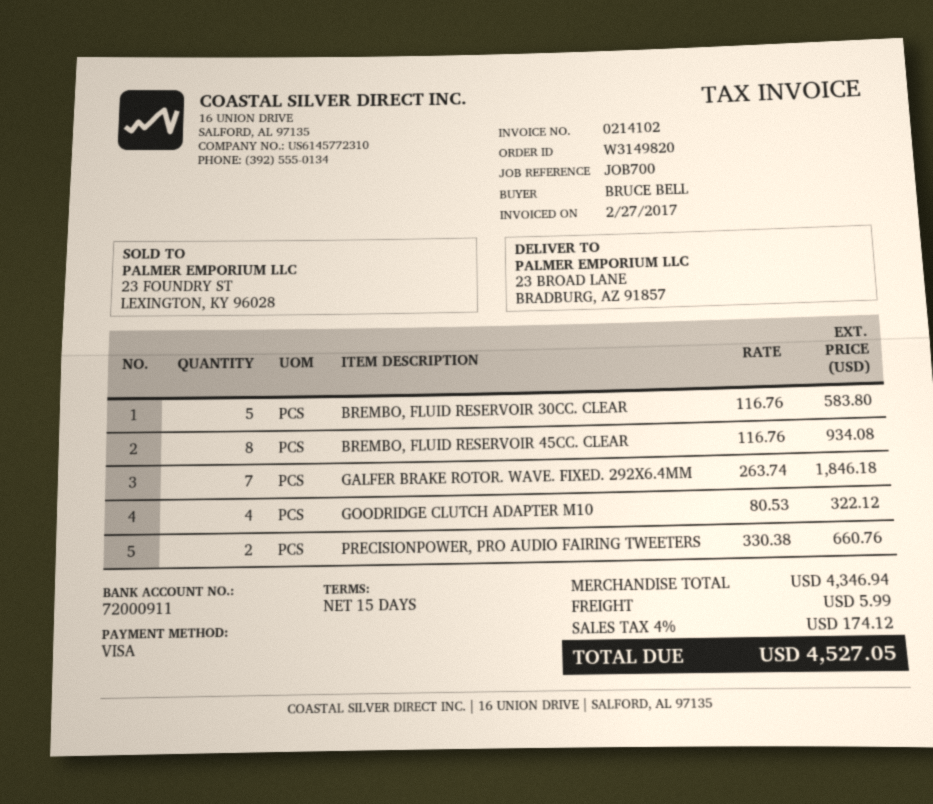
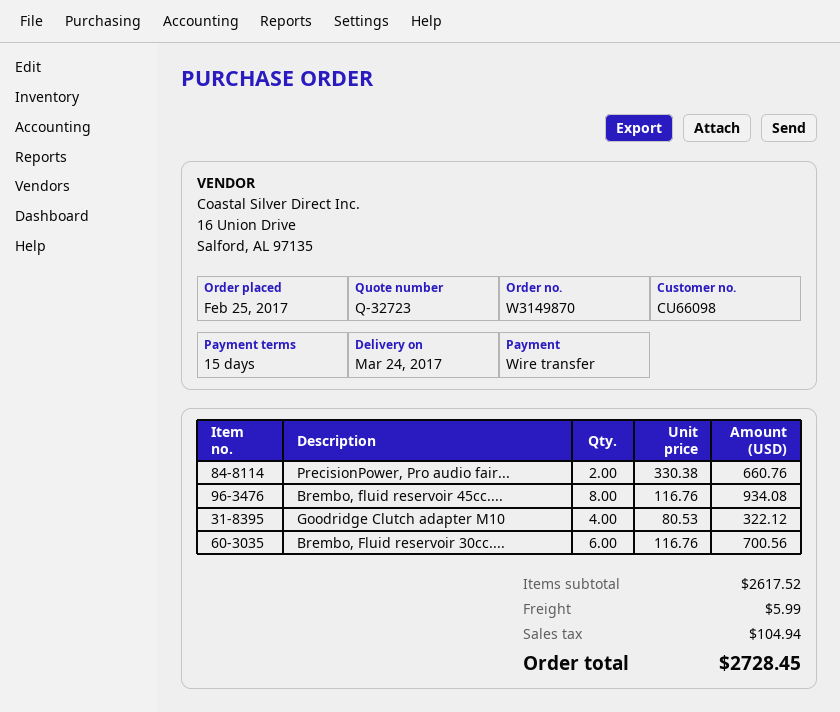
order number: W3149820 -> W3149870
payment method: Visa -> bank transfer
BREMBO, FLUID RESERVOIR 30CC. CLEAR: 5 x 116.76 = 583.80 -> 6 x 116.76 = 700.56
GALFER BRAKE ROTOR. WAVE. FIXED. 292X6.4MM: 7 x 263.74 = 1846.18 -> none
subtotal: 4346.94 -> 2617.52
tax: 174.12 -> 104.94
total: 4527.05 -> 2728.45

